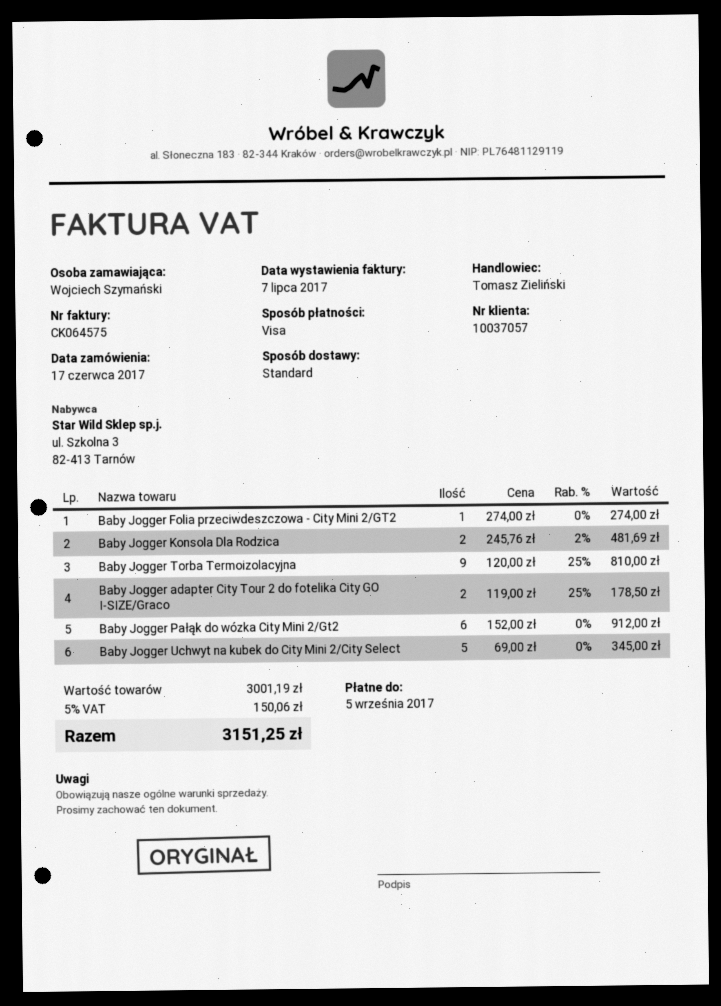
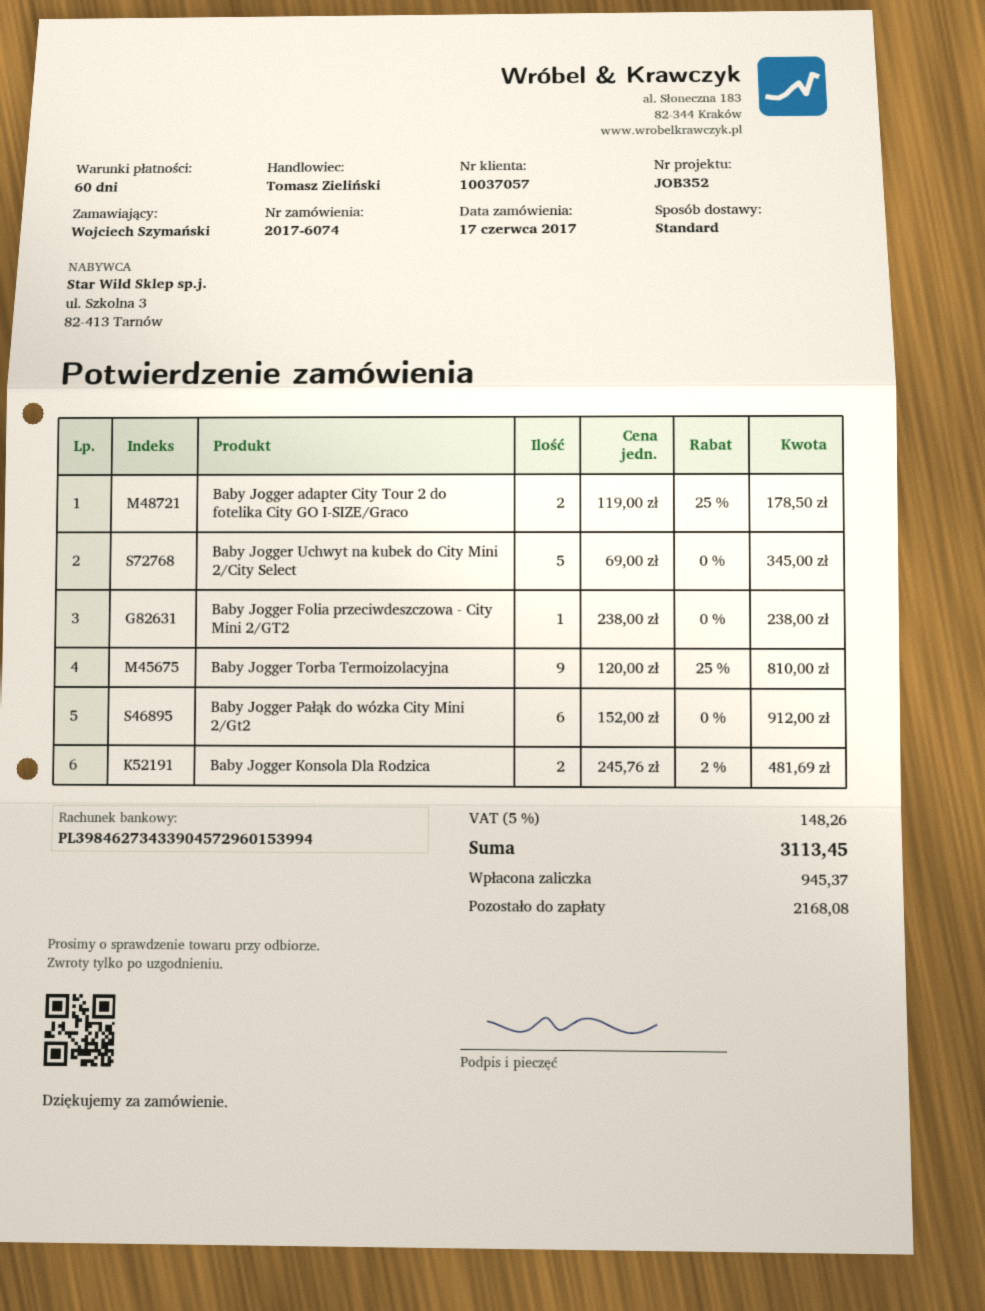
Baby Jogger Folia przeciwdeszczowa - City Mini 2/GT2: 1 x 274.00 = 274.00 -> 1 x 238.00 = 238.00
tax: 5% = 150.06 -> 5% = 148.26
total: 3151.25 -> 3113.45

